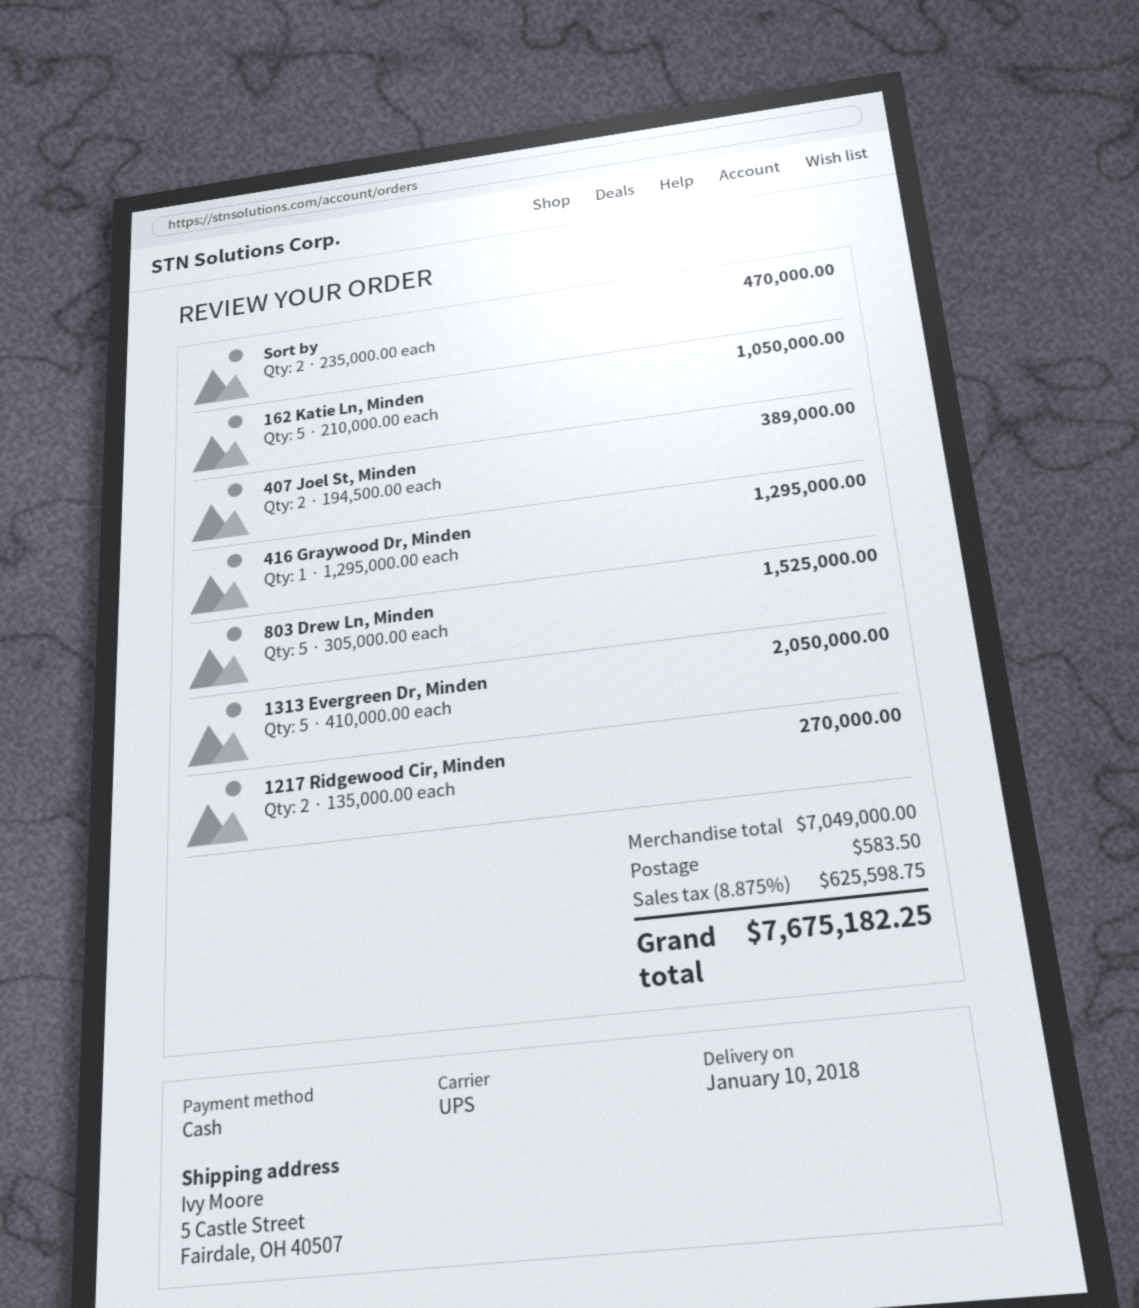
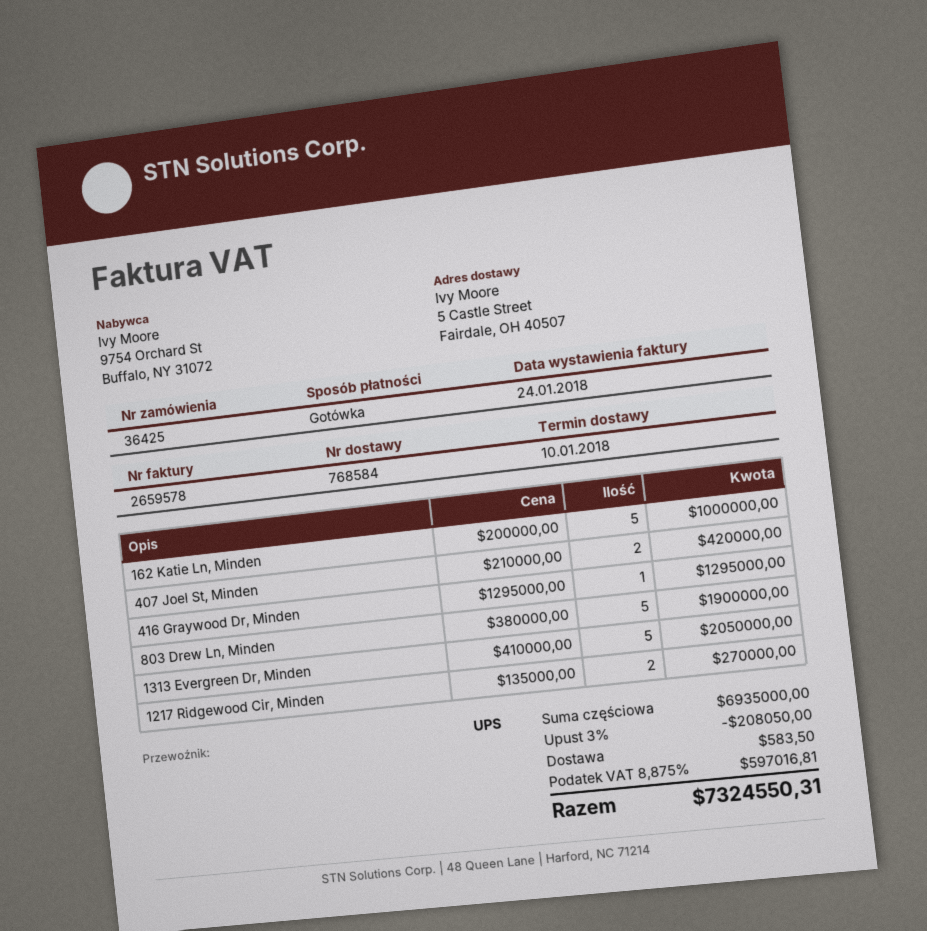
Sort by: 2 x 235000.00 = 470000.00 -> none
162 Katie Ln, Minden: 5 x 210000.00 = 1050000.00 -> 5 x 200000.00 = 1000000.00
407 Joel St, Minden: 2 x 194500.00 = 389000.00 -> 2 x 210000.00 = 420000.00
803 Drew Ln, Minden: 5 x 305000.00 = 1525000.00 -> 5 x 380000.00 = 1900000.00
subtotal: 7049000.00 -> 6935000.00
discount: none -> 3% = 208050.00
tax: 8.875% = 625598.75 -> 8.875% = 597016.81
total: 7675182.25 -> 7324550.31

